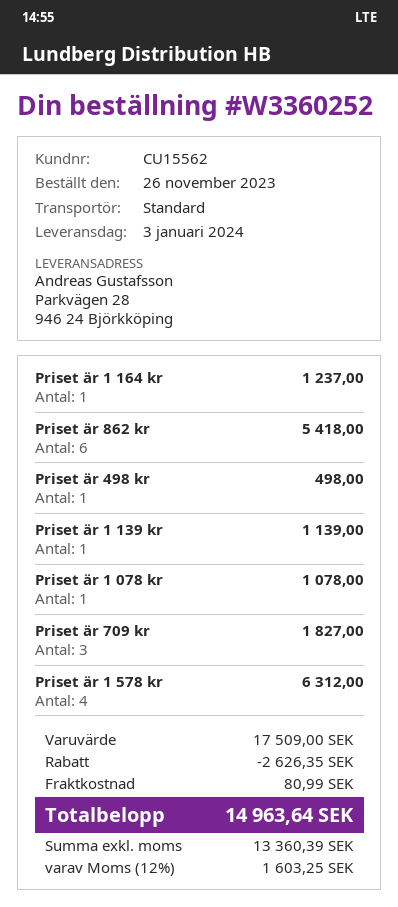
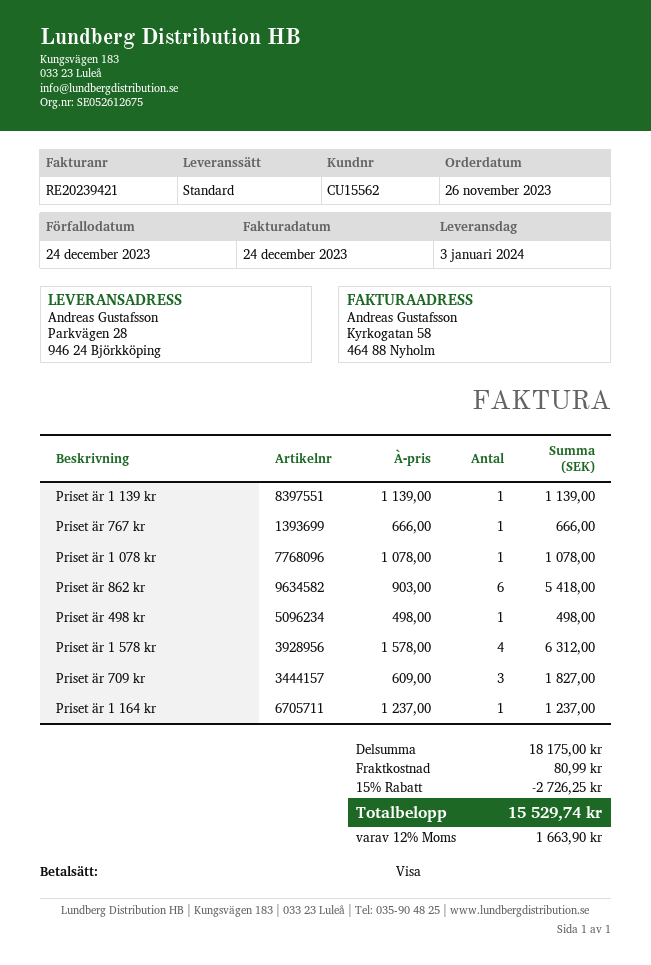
Priset är 767 kr: none -> 1 for 666.00
subtotal: 17509.00 -> 18175.00
discount: 2626.35 -> 2726.25
tax: 12% = 1603.25 -> 12% = 1663.90
total: 14963.64 -> 15529.74

